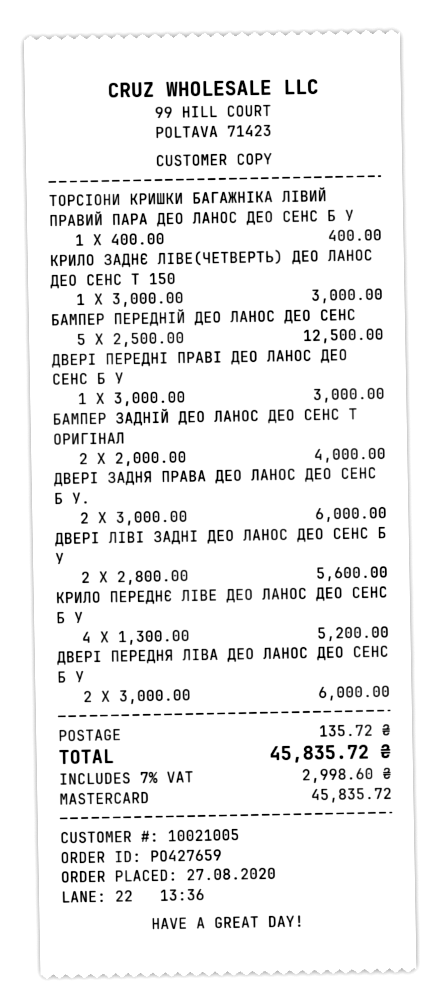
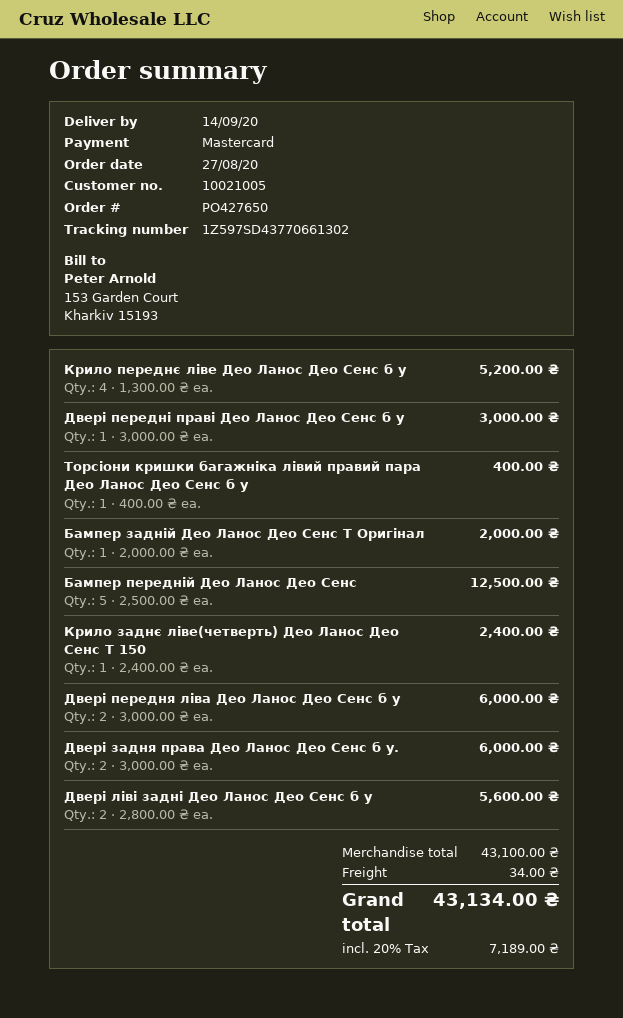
order number: PO427659 -> PO427650
КРИЛО ЗАДНЄ ЛІВЕ(ЧЕТВЕРТЬ) ДЕО ЛАНОС ДЕО СЕНС Т 150: 1 x 3000.00 = 3000.00 -> 1 x 2400.00 = 2400.00
БАМПЕР ЗАДНІЙ ДЕО ЛАНОС ДЕО СЕНС Т ОРИГІНАЛ: 2 x 2000.00 = 4000.00 -> 1 x 2000.00 = 2000.00
shipping: 135.72 -> 34.00
tax: 7% = 2998.60 -> 20% = 7189.00
total: 45835.72 -> 43134.00

